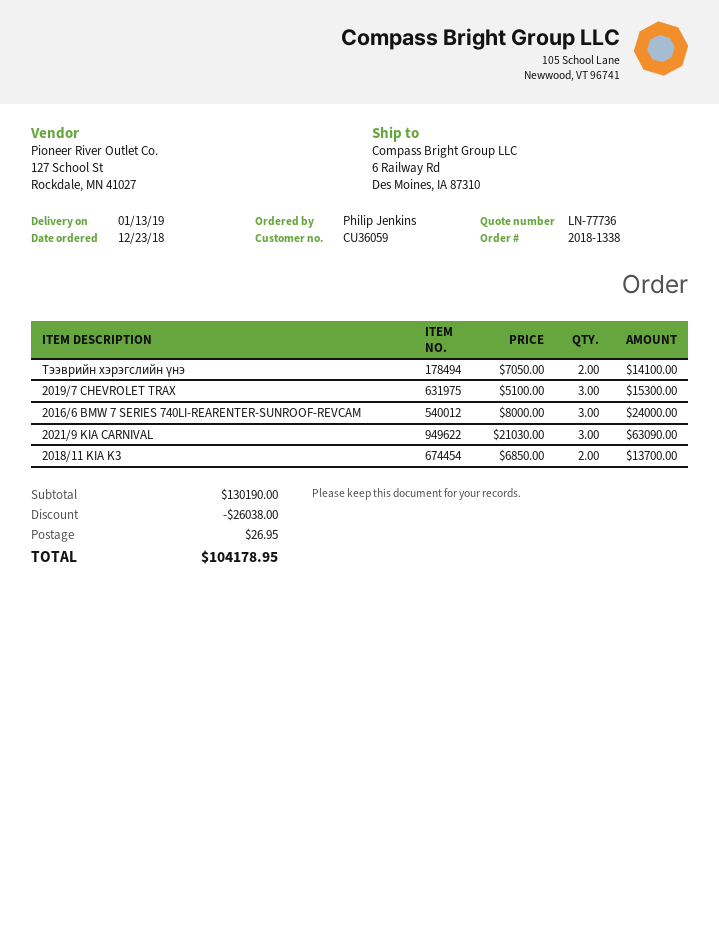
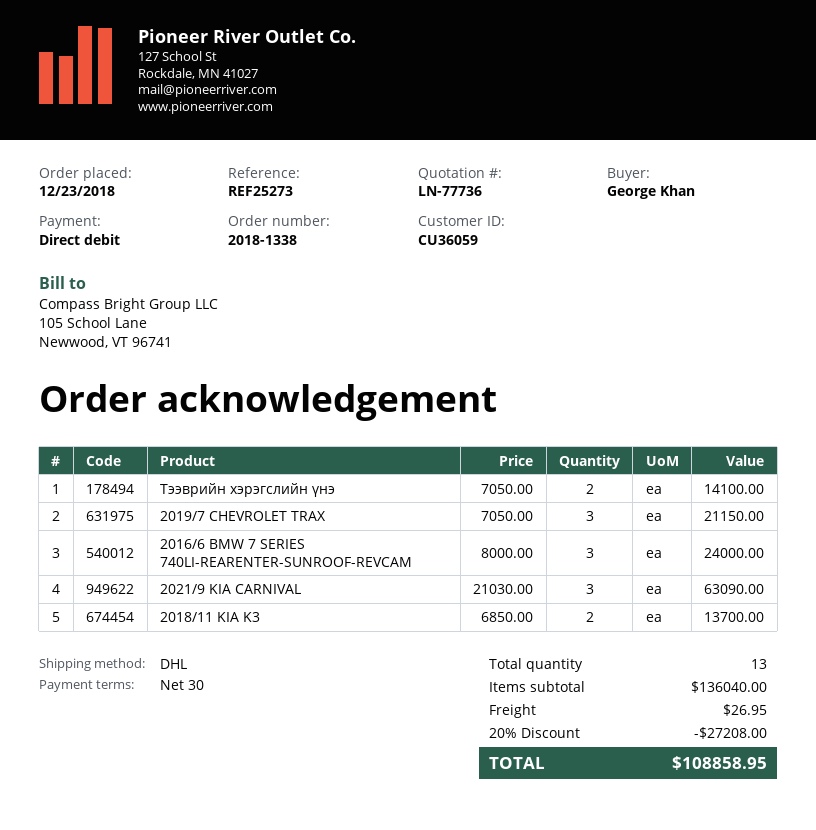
ordered by: Philip Jenkins -> George Khan
2019/7 CHEVROLET TRAX: 3 x 5100.00 = 15300.00 -> 3 x 7050.00 = 21150.00
subtotal: 130190.00 -> 136040.00
discount: 26038.00 -> 27208.00
total: 104178.95 -> 108858.95

